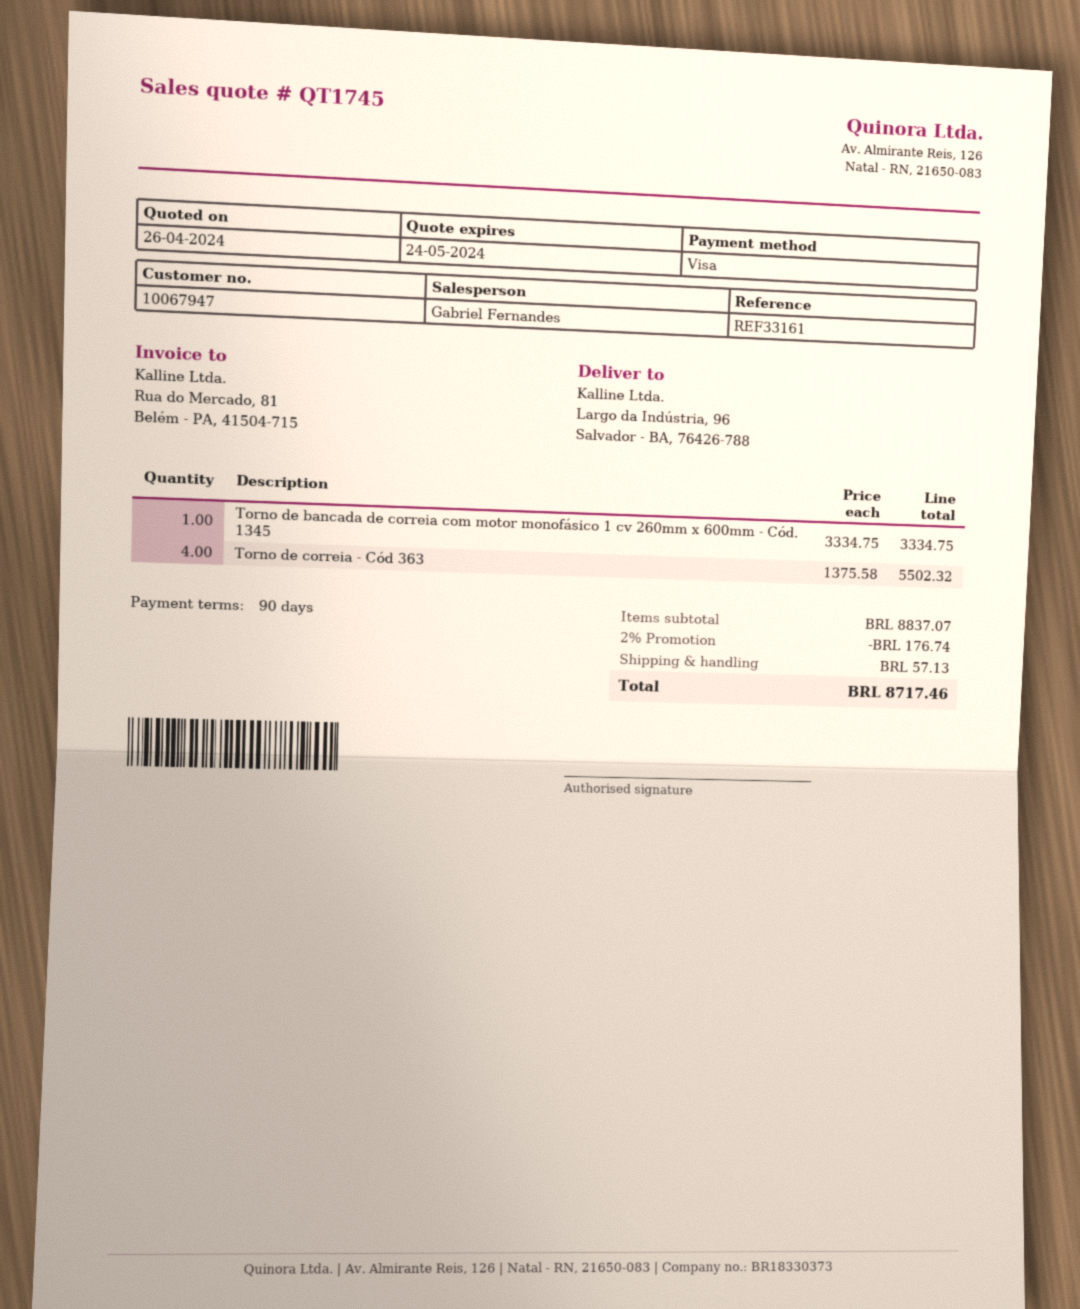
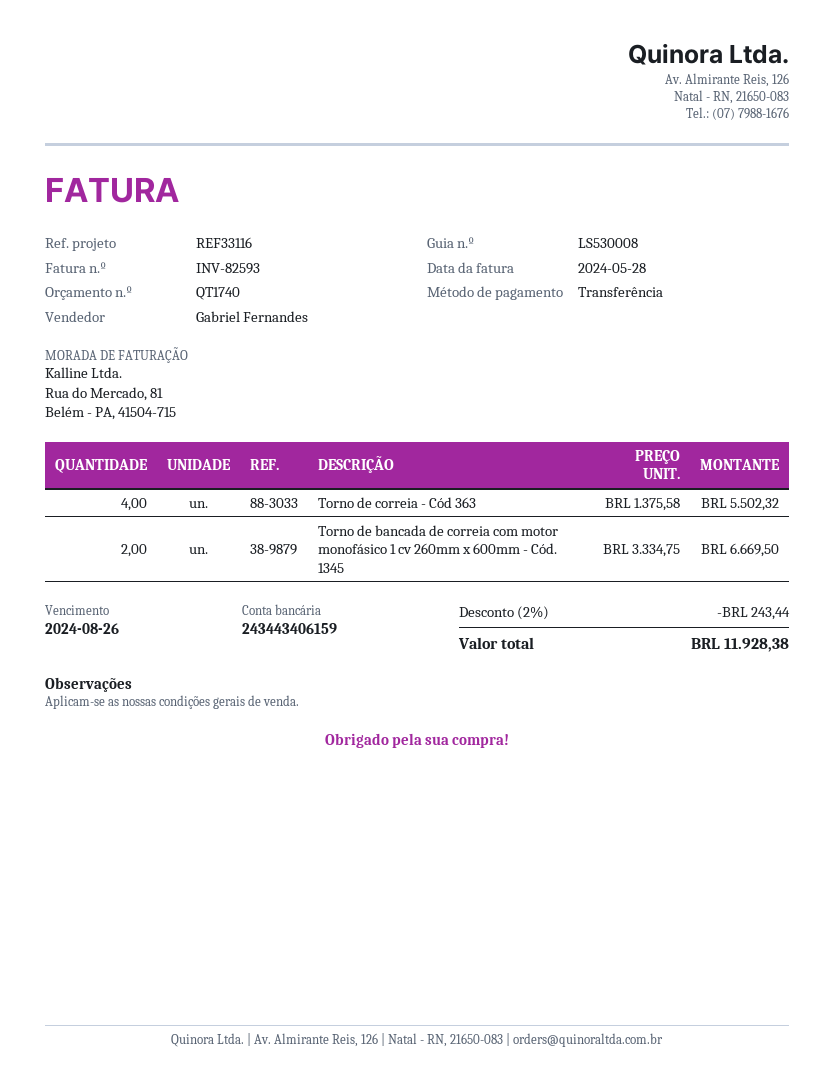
quote number: QT1745 -> QT1740
reference: REF33161 -> REF33116
payment method: Visa -> bank transfer
Torno de bancada de correia com motor monofásico 1 cv 260mm x 600mm - Cód. 1345: 1 x 3334.75 = 3334.75 -> 2 x 3334.75 = 6669.50
discount: 2% = 176.74 -> 2% = 243.44
shipping: 57.13 -> none
total: 8717.46 -> 11928.38

